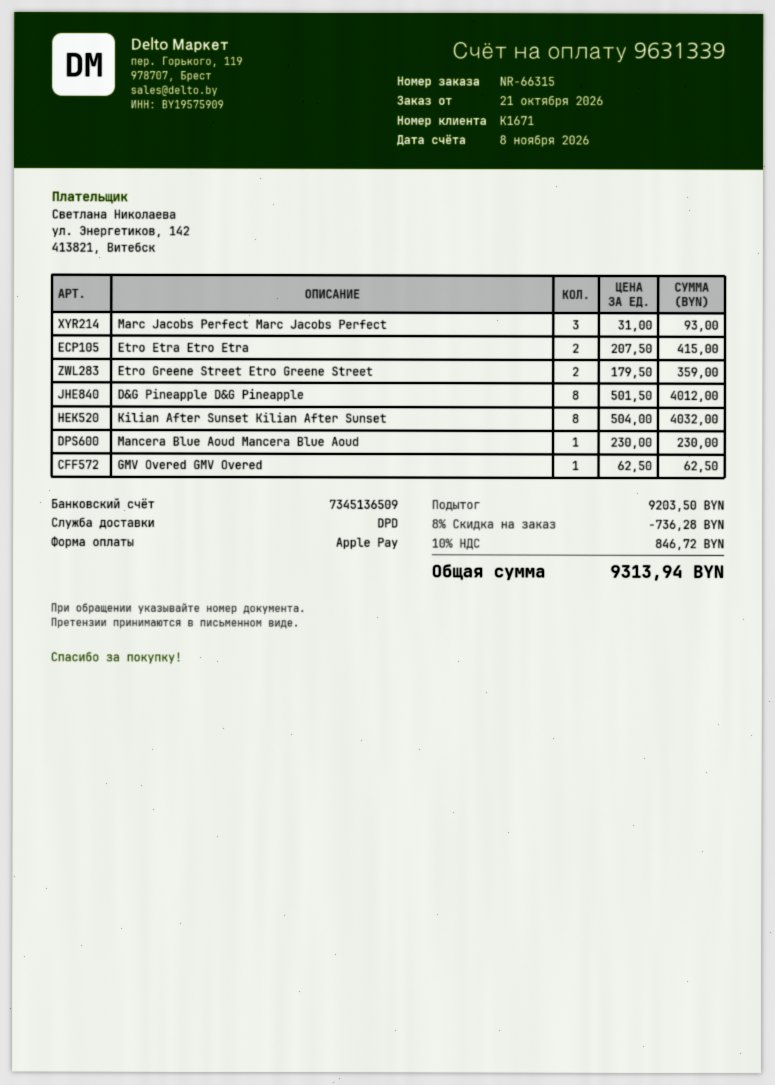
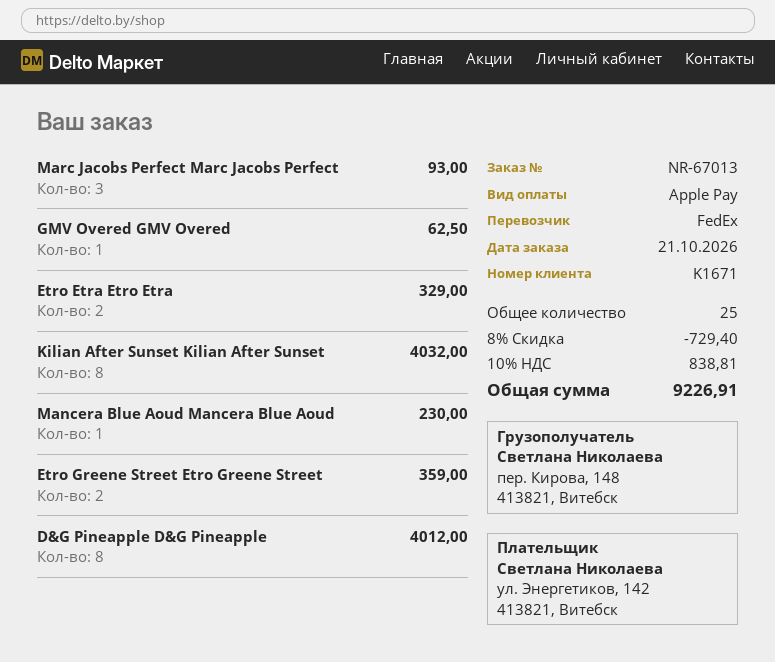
order number: NR-66315 -> NR-67013
shipping method: DPD -> FedEx
Etro Etra Etro Etra: 2 for 415.00 -> 2 for 329.00
discount: 8% = 736.28 -> 8% = 729.40
tax: 10% = 846.72 -> 10% = 838.81
total: 9313.94 -> 9226.91

